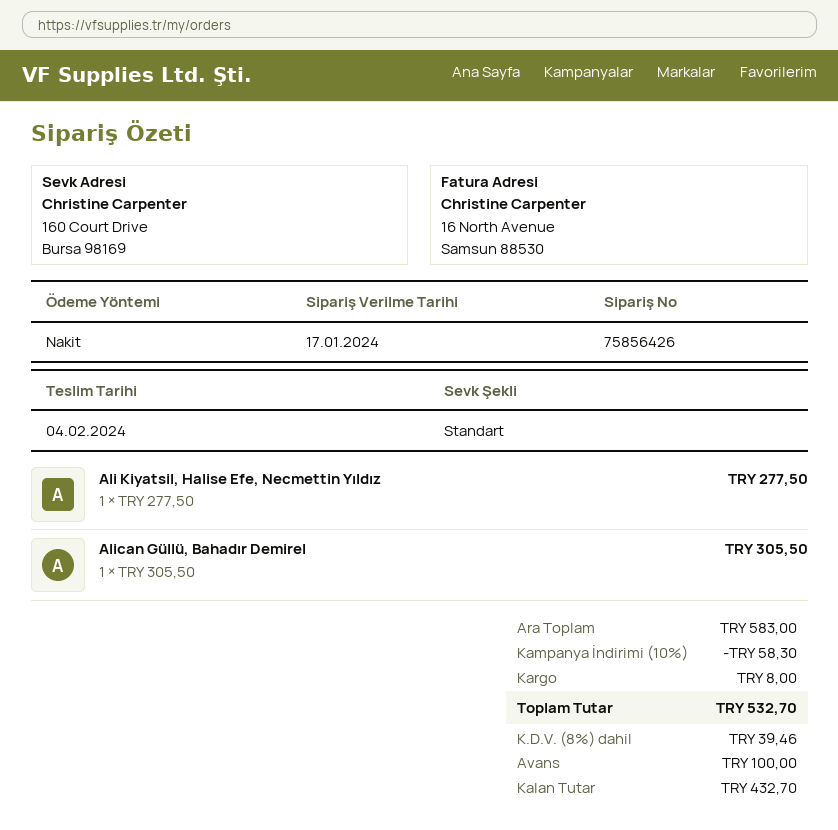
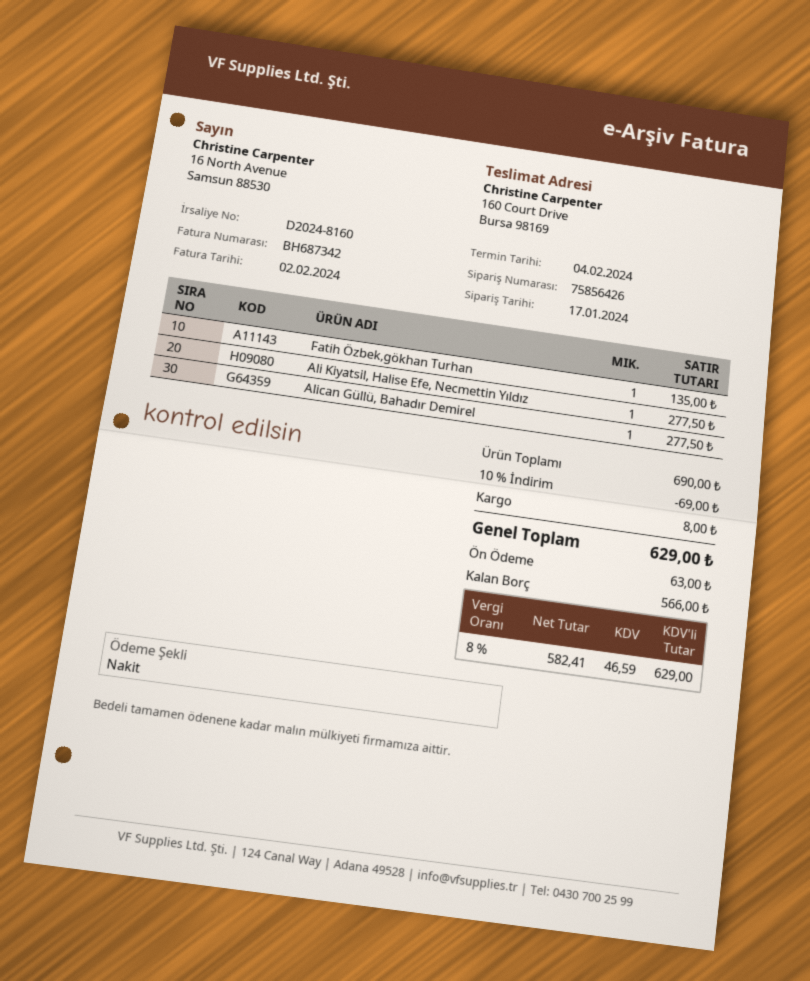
Alican Güllü, Bahadır Demirel: 1 for 305.50 -> 1 for 277.50
Fatih Özbek,gökhan Turhan: none -> 1 for 135.00
subtotal: 583.00 -> 690.00
discount: 10% = 58.30 -> 10% = 69.00
tax: 8% = 39.46 -> 8% = 46.59
total: 532.70 -> 629.00
deposit: 100.00 -> 63.00
balance: 432.70 -> 566.00

